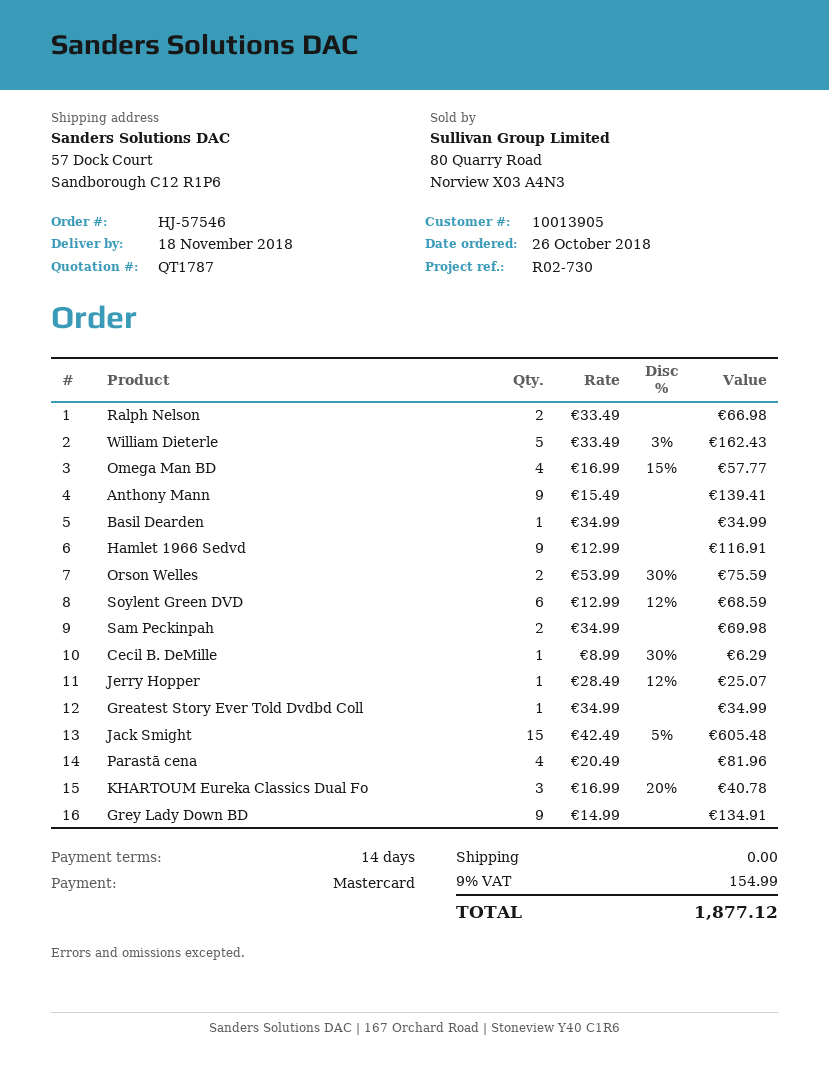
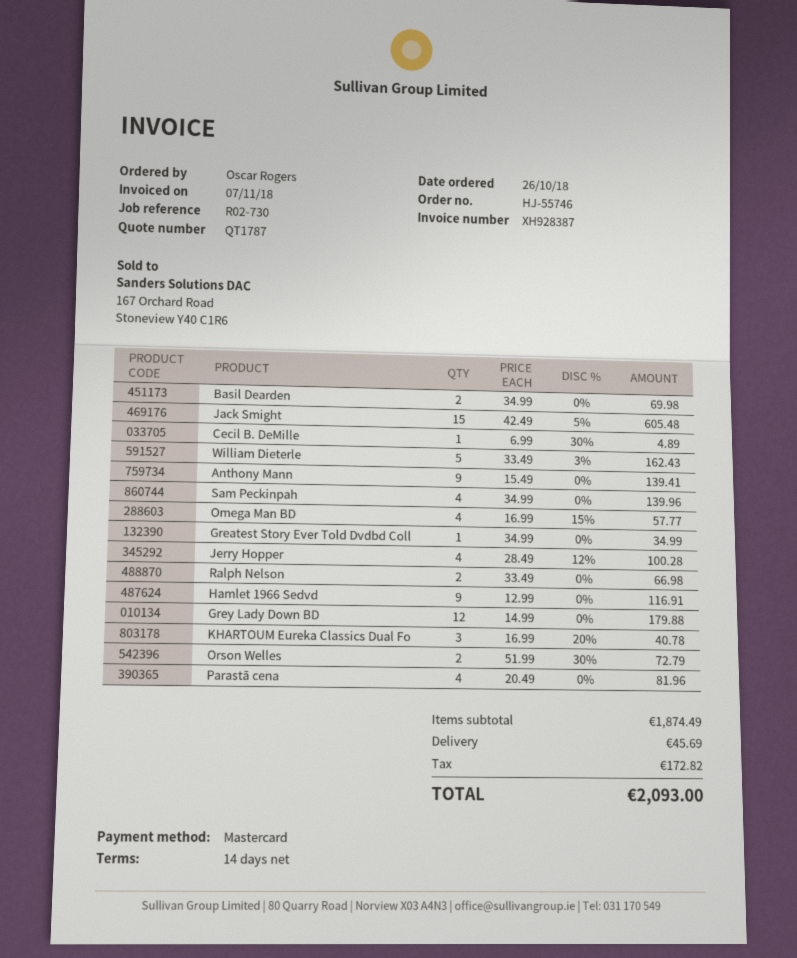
order number: HJ-57546 -> HJ-55746
Basil Dearden: 1 x 34.99 = 34.99 -> 2 x 34.99 = 69.98
Orson Welles: 2 x 53.99 - 30% = 75.59 -> 2 x 51.99 - 30% = 72.79
Soylent Green DVD: 6 x 12.99 - 12% = 68.59 -> none
Sam Peckinpah: 2 x 34.99 = 69.98 -> 4 x 34.99 = 139.96
Cecil B. DeMille: 1 x 8.99 - 30% = 6.29 -> 1 x 6.99 - 30% = 4.89
Jerry Hopper: 1 x 28.49 - 12% = 25.07 -> 4 x 28.49 - 12% = 100.28
Grey Lady Down BD: 9 x 14.99 = 134.91 -> 12 x 14.99 = 179.88
shipping: 0.00 -> 45.69
tax: 154.99 -> 172.82
total: 1877.12 -> 2093.00

